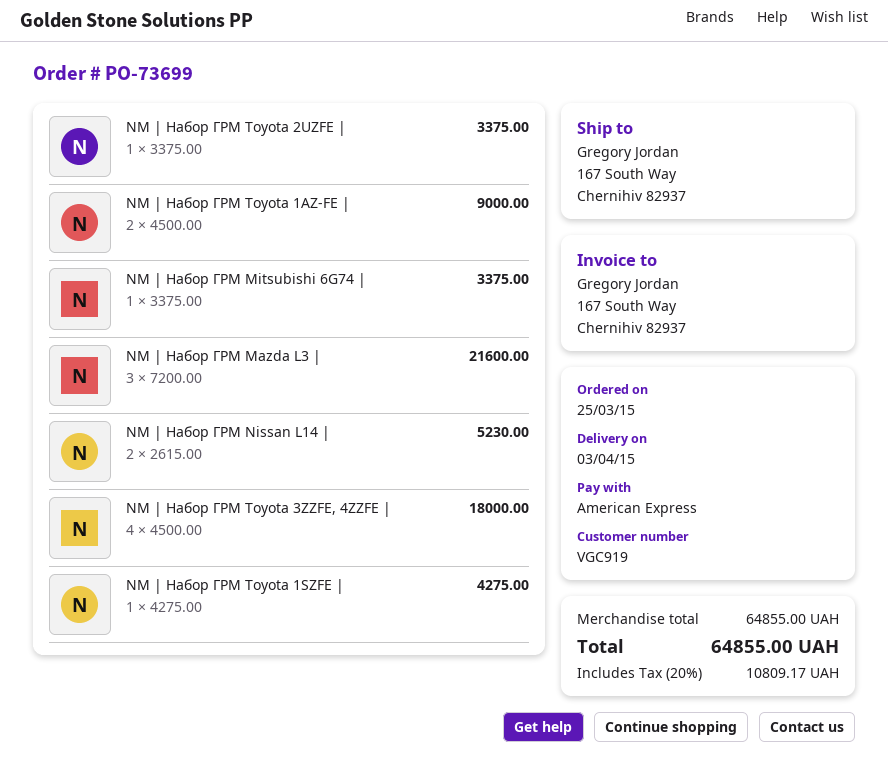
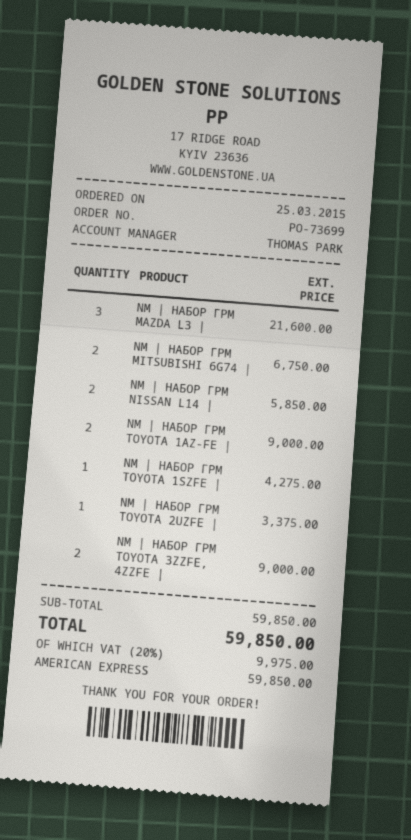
NM | Набор ГРМ Mitsubishi 6G74 |: 1 for 3375.00 -> 2 for 6750.00
NM | Набор ГРМ Nissan L14 |: 2 for 5230.00 -> 2 for 5850.00
NM | Набор ГРМ Toyota 3ZZFE, 4ZZFE |: 4 for 18000.00 -> 2 for 9000.00
subtotal: 64855.00 -> 59850.00
tax: 20% = 10809.17 -> 20% = 9975.00
total: 64855.00 -> 59850.00

